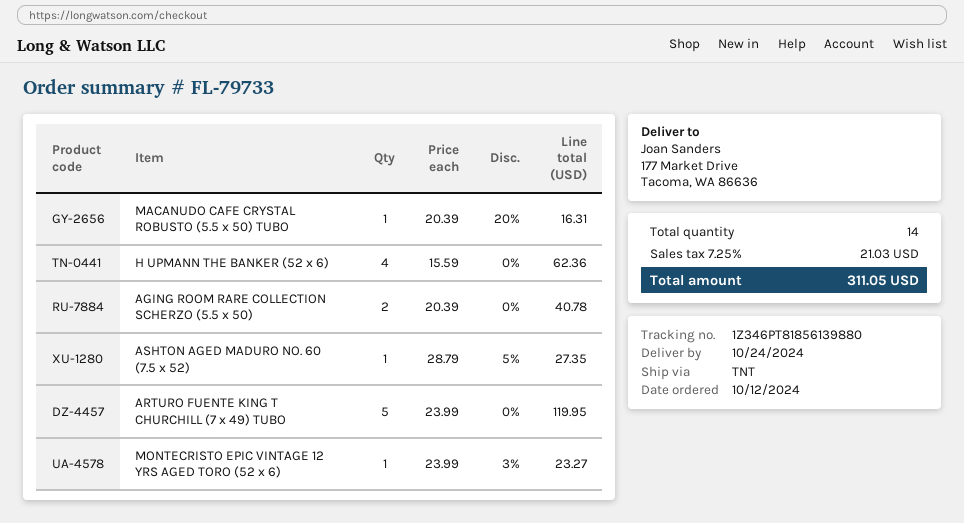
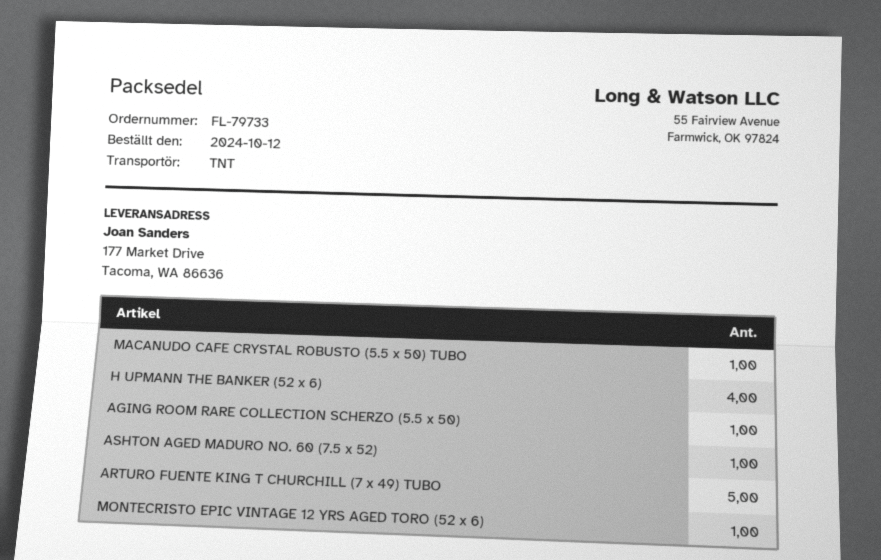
AGING ROOM RARE COLLECTION SCHERZO (5.5 x 50): 2 -> 1

